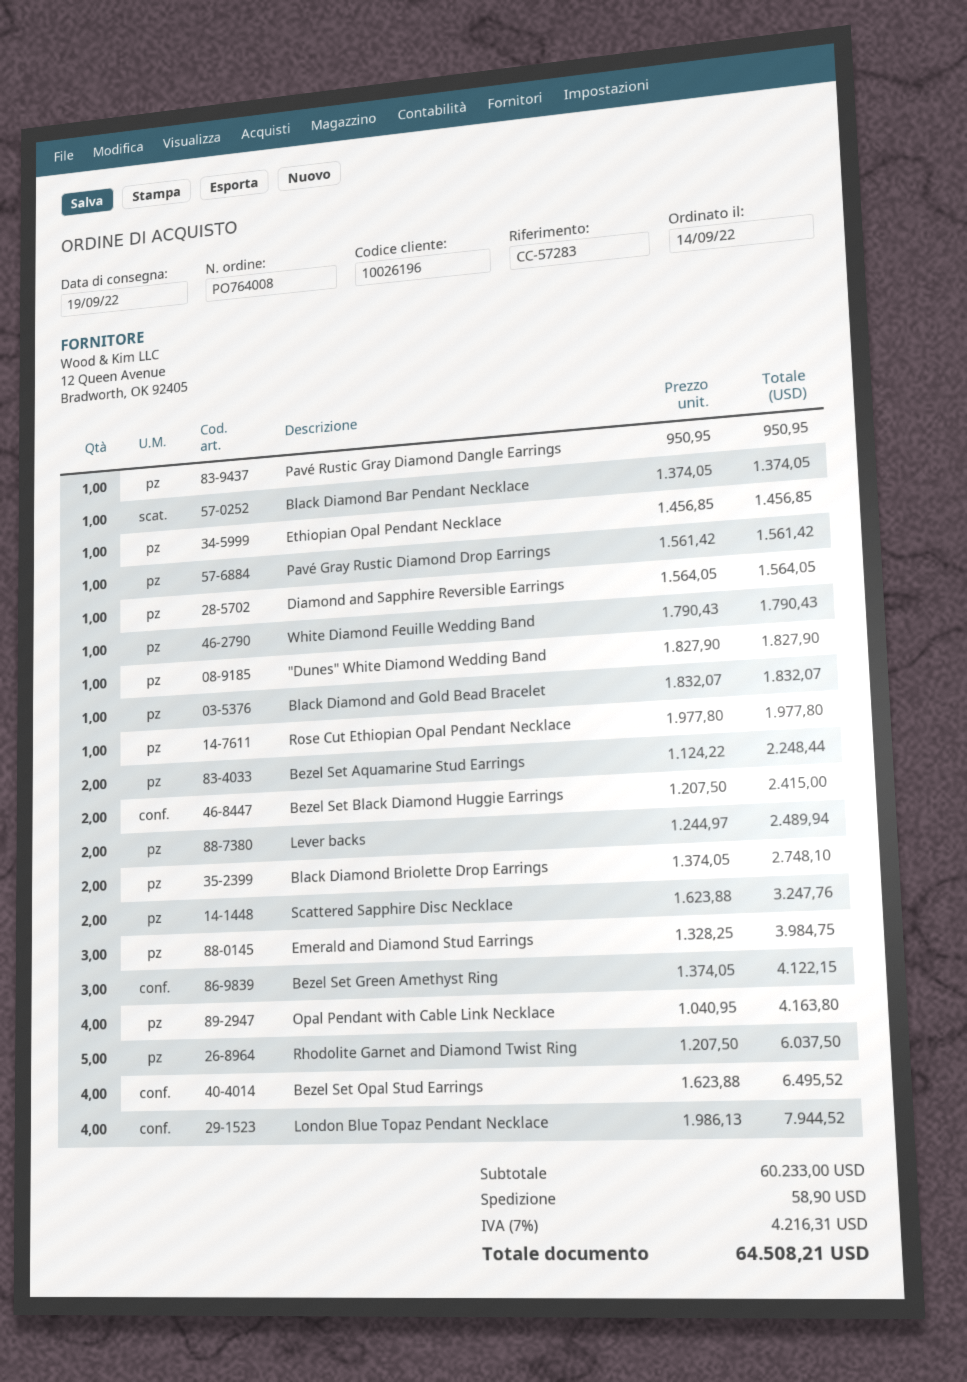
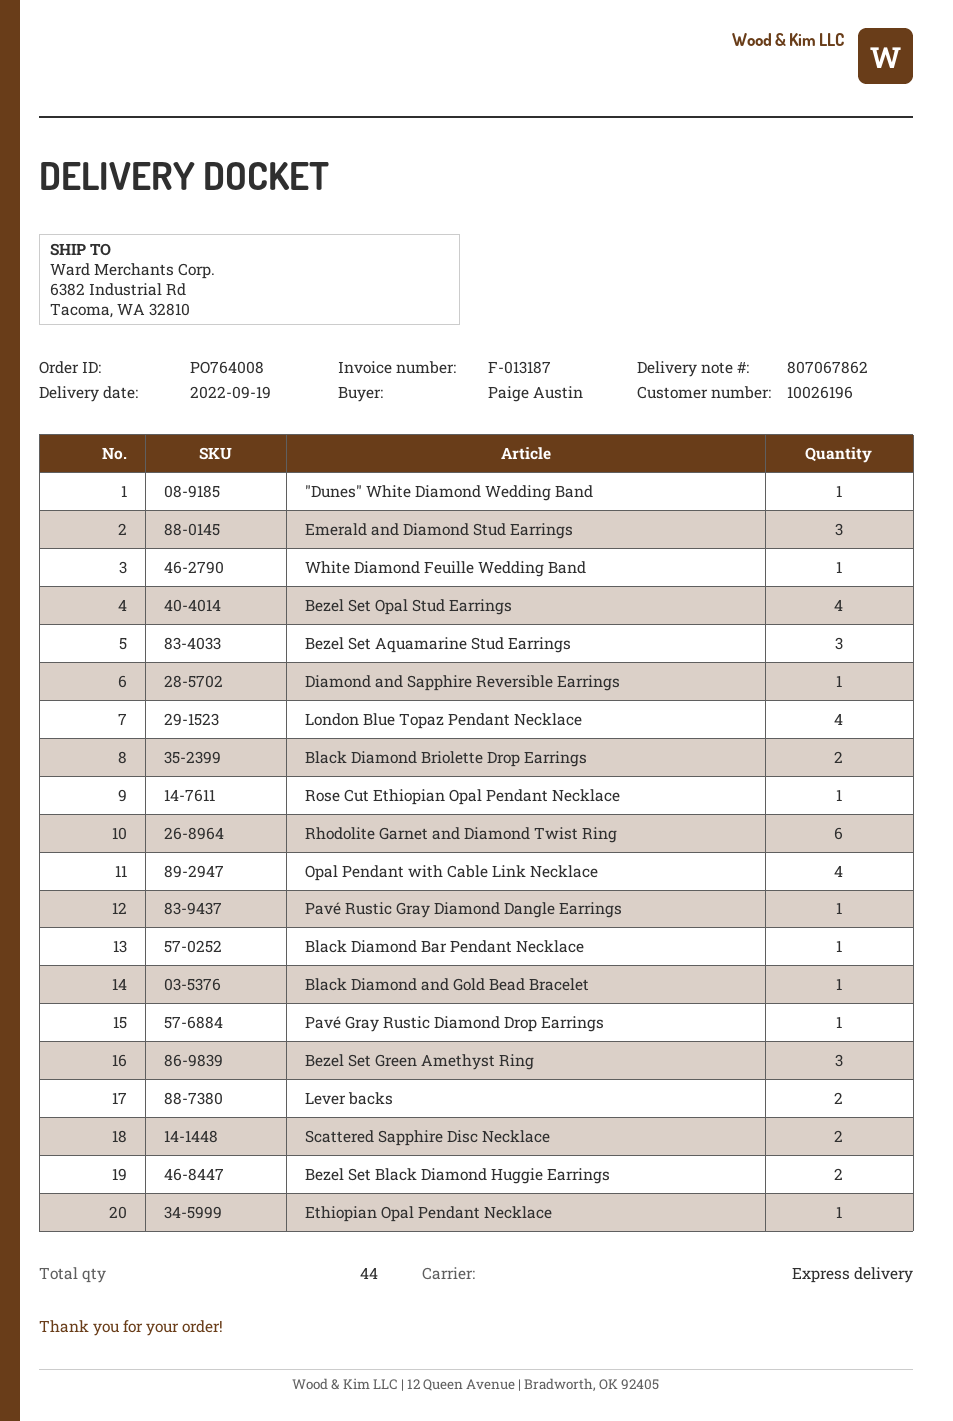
Bezel Set Aquamarine Stud Earrings: 2 -> 3
Rhodolite Garnet and Diamond Twist Ring: 5 -> 6

